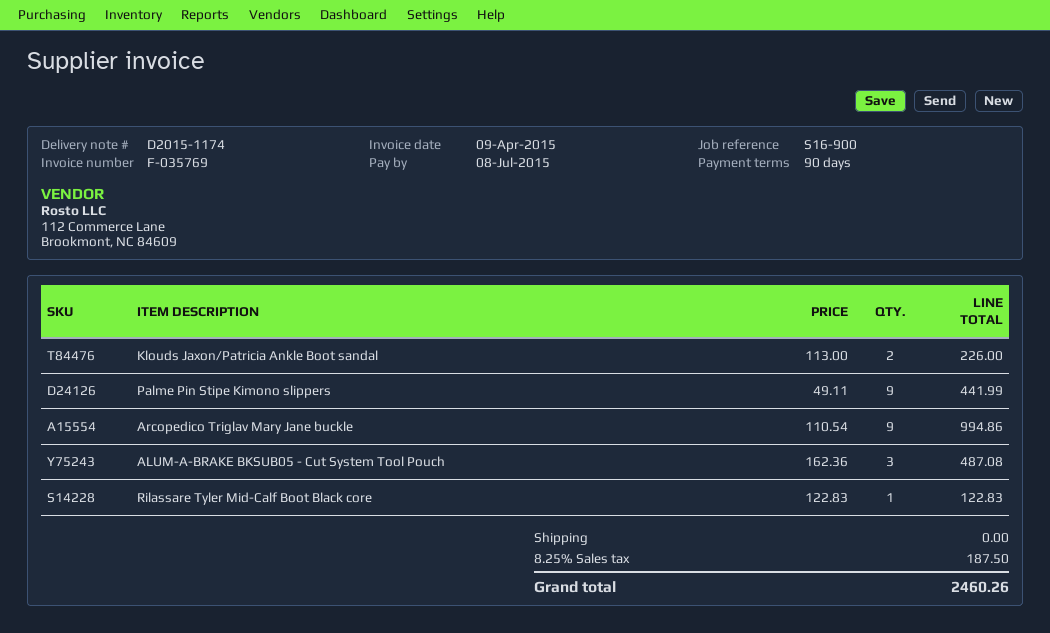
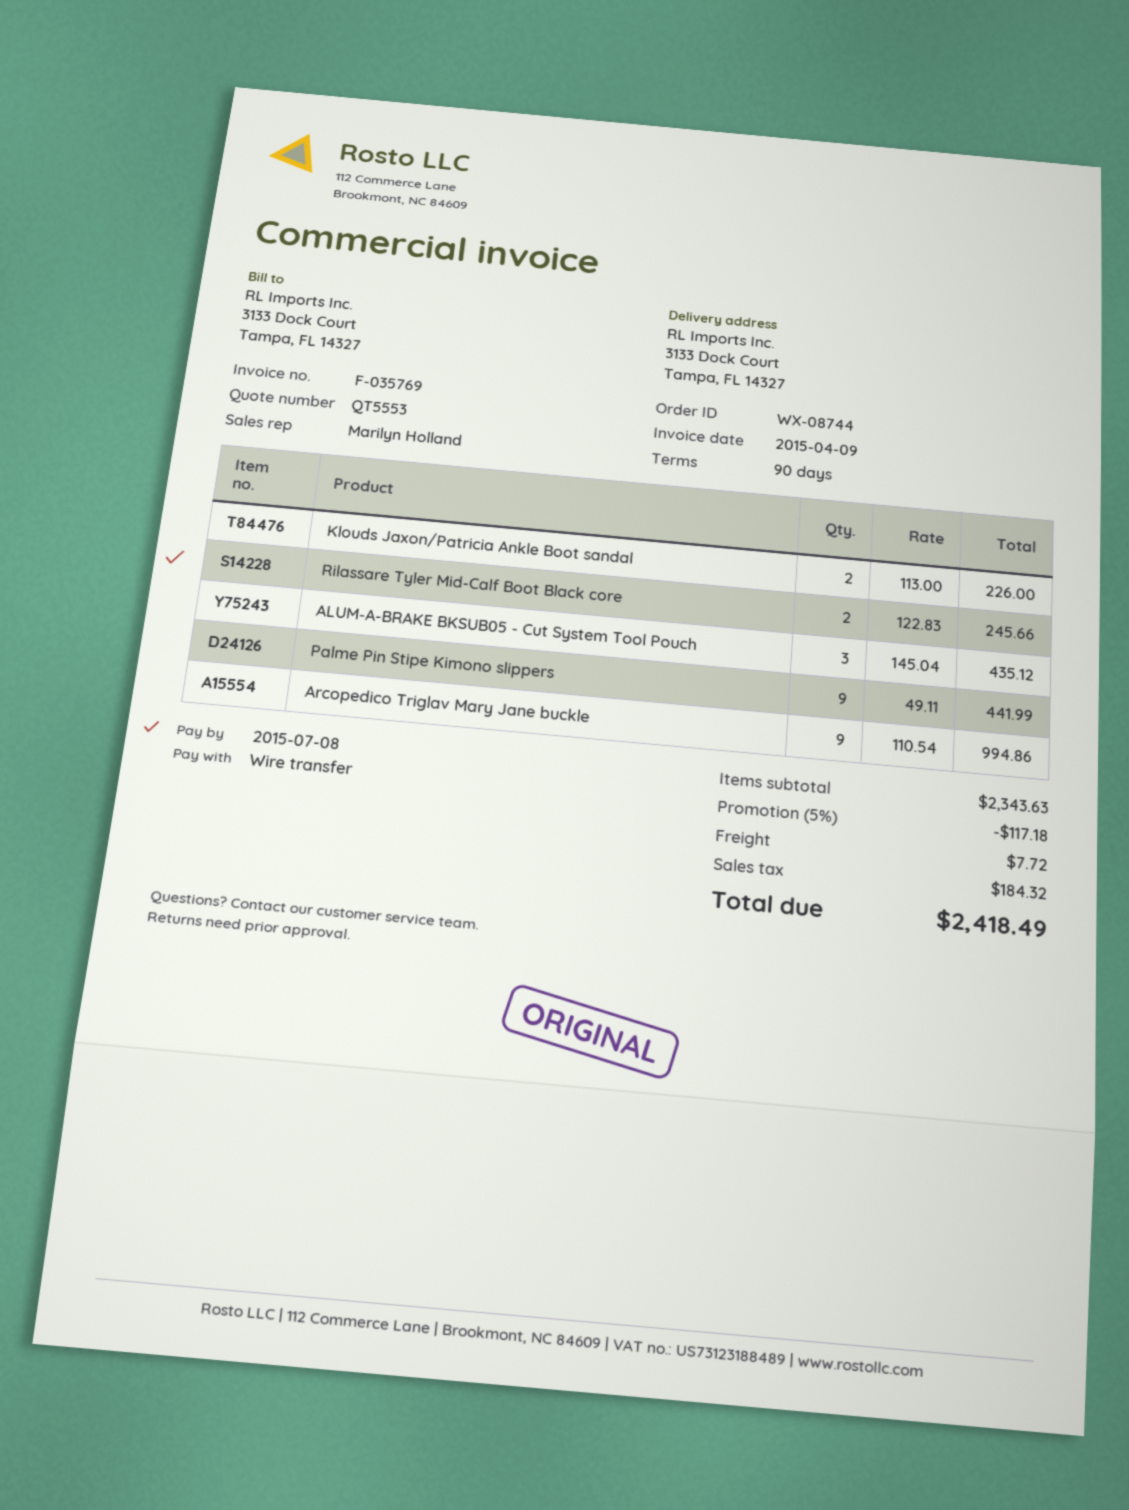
ALUM-A-BRAKE BKSUB05 - Cut System Tool Pouch: 3 x 162.36 = 487.08 -> 3 x 145.04 = 435.12
Rilassare Tyler Mid-Calf Boot Black core: 1 x 122.83 = 122.83 -> 2 x 122.83 = 245.66
discount: none -> 5% = 117.18
shipping: 0.00 -> 7.72
tax: 187.50 -> 184.32
total: 2460.26 -> 2418.49

